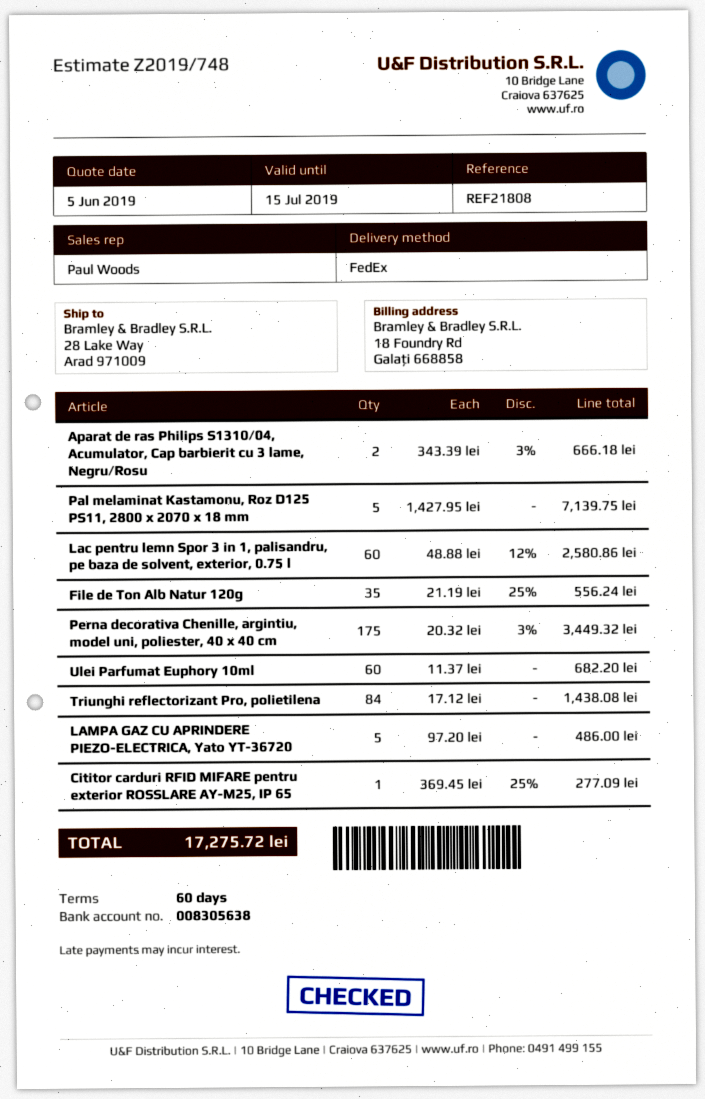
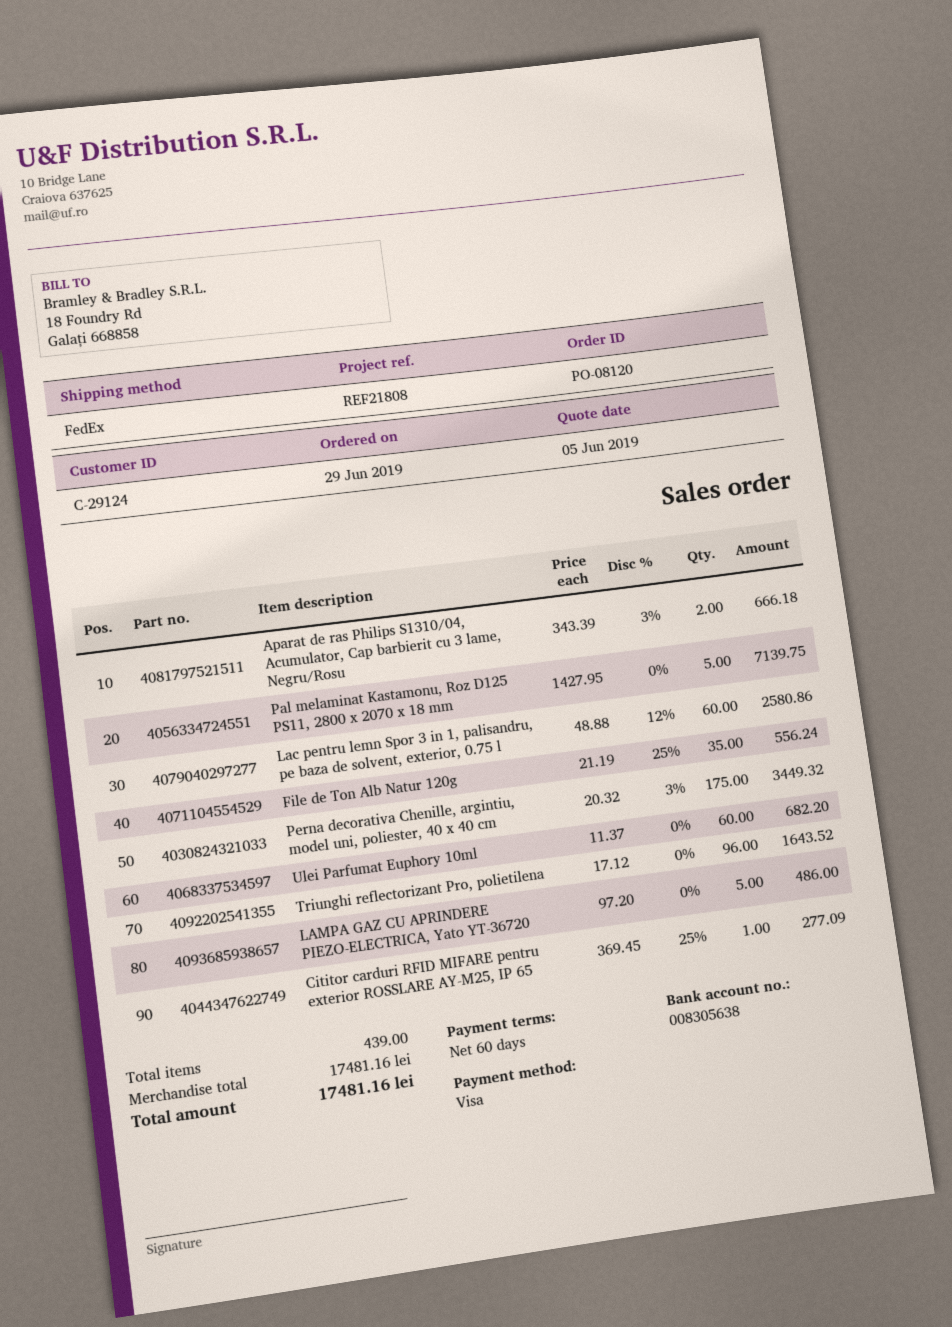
Triunghi reflectorizant Pro, polietilena: 84 x 17.12 = 1438.08 -> 96 x 17.12 = 1643.52
total: 17275.72 -> 17481.16

